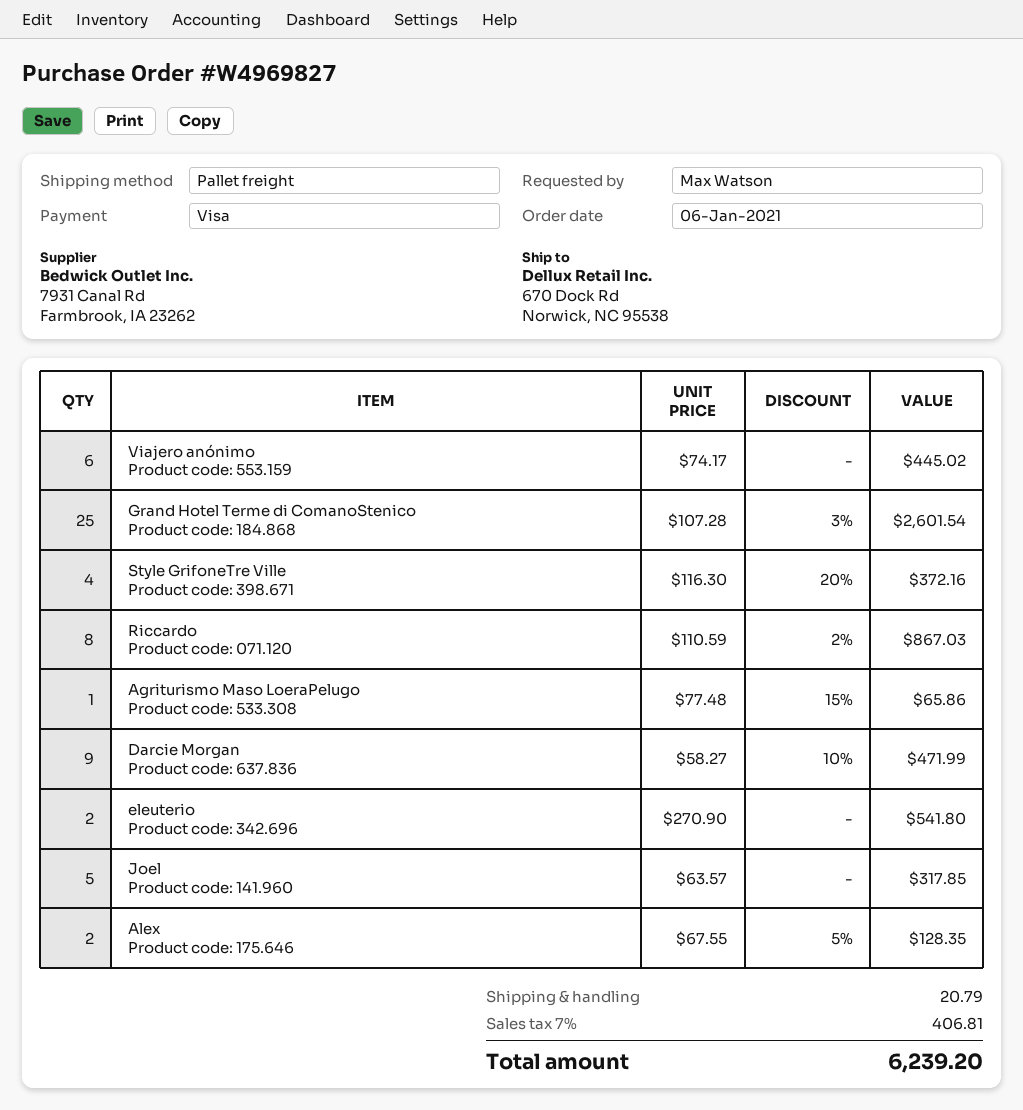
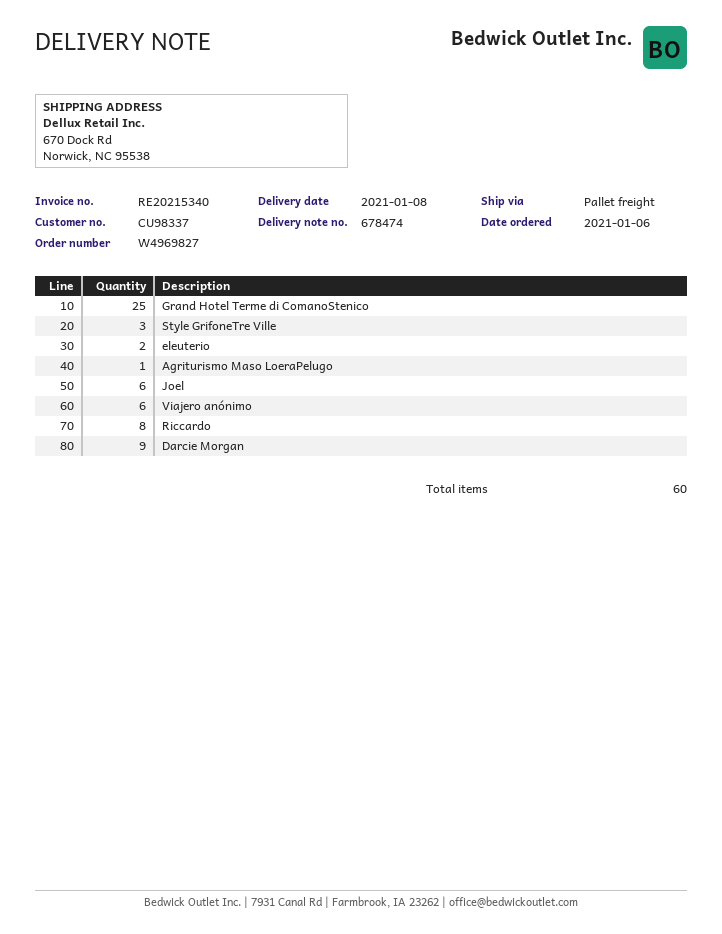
Style GrifoneTre Ville: 4 -> 3
Joel: 5 -> 6
Alex: 2 -> none

